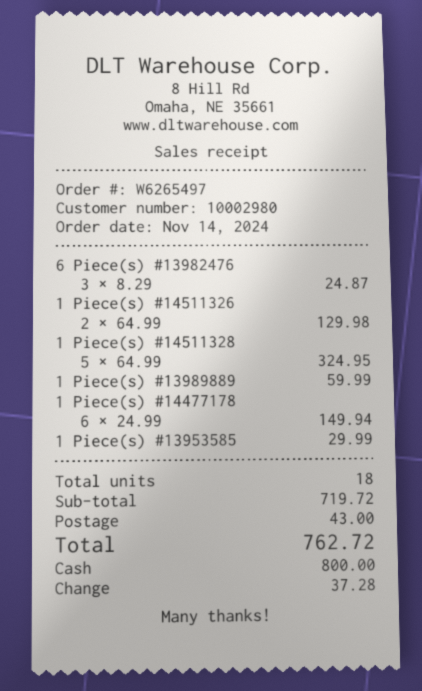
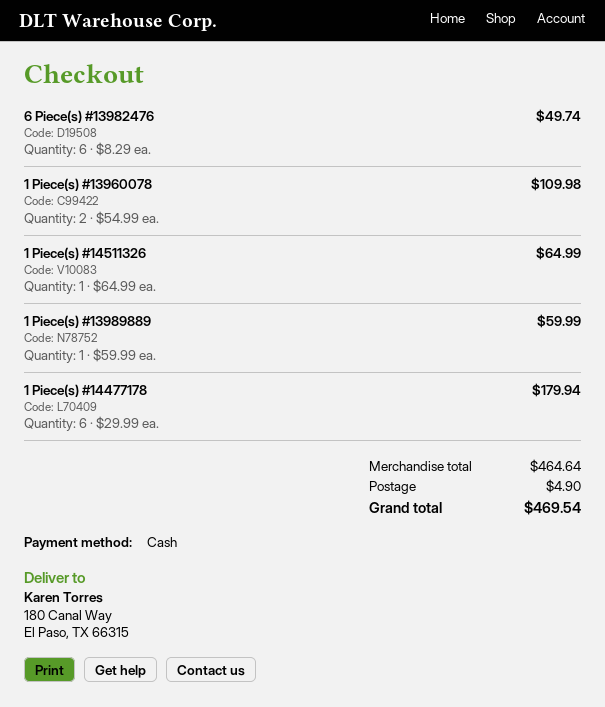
6 Piece(s) #13982476: 3 x 8.29 = 24.87 -> 6 x 8.29 = 49.74
1 Piece(s) #14511326: 2 x 64.99 = 129.98 -> 1 x 64.99 = 64.99
1 Piece(s) #14511328: 5 x 64.99 = 324.95 -> none
1 Piece(s) #14477178: 6 x 24.99 = 149.94 -> 6 x 29.99 = 179.94
1 Piece(s) #13953585: 1 x 29.99 = 29.99 -> none
1 Piece(s) #13960078: none -> 2 x 54.99 = 109.98
subtotal: 719.72 -> 464.64
shipping: 43.00 -> 4.90
total: 762.72 -> 469.54

